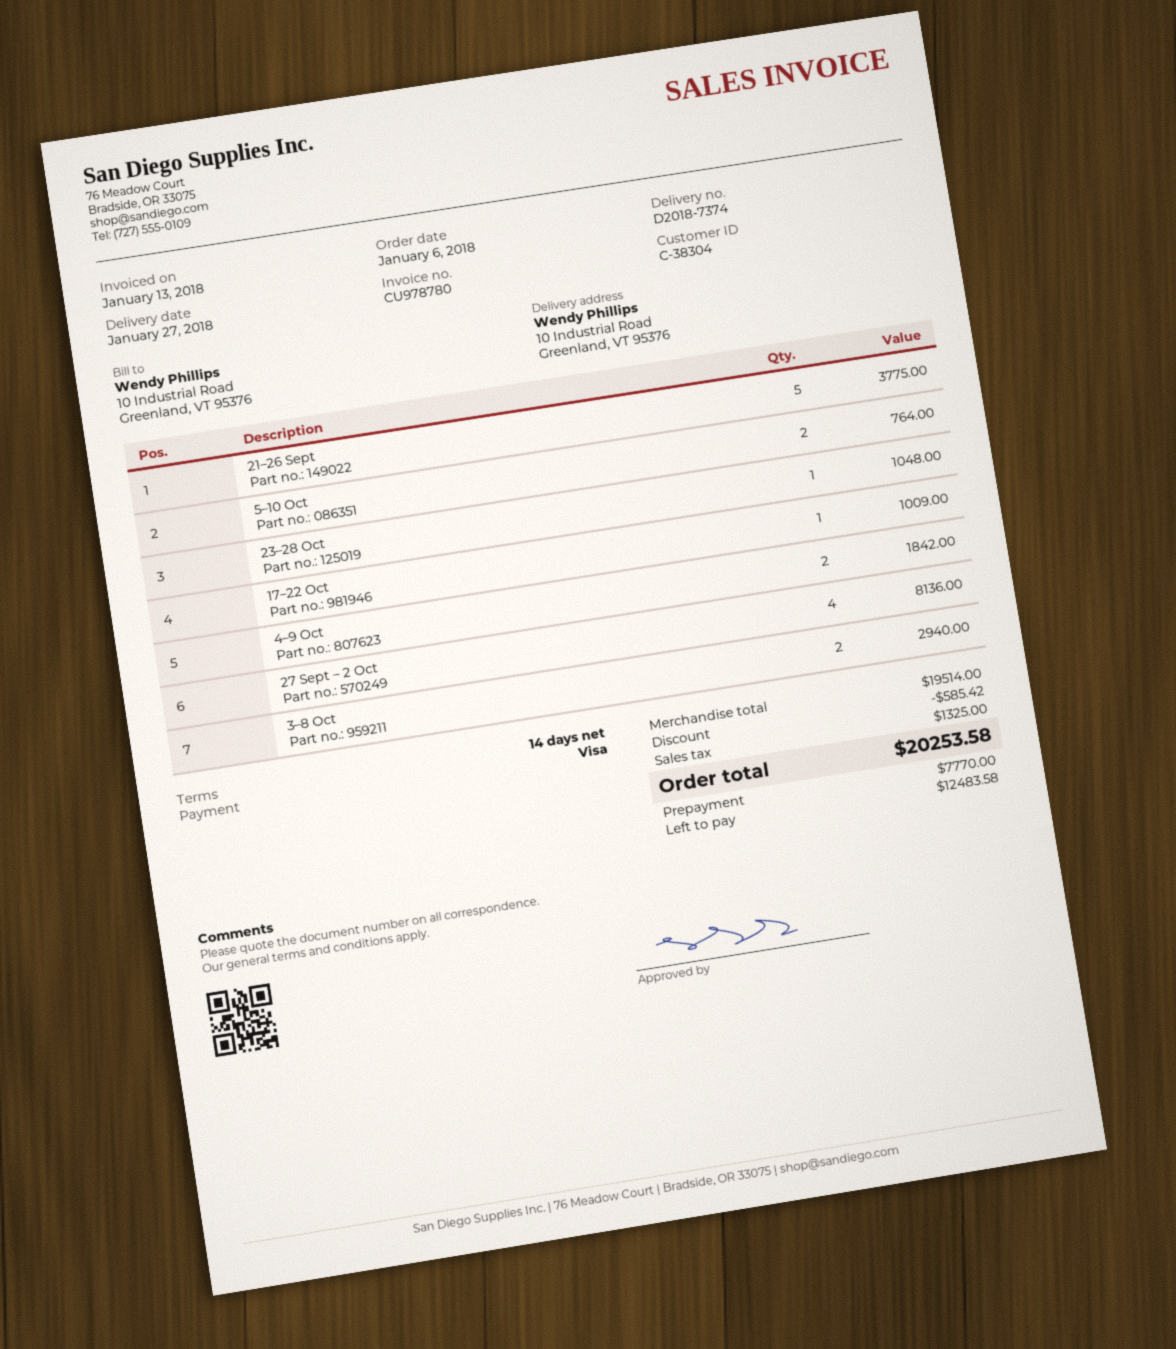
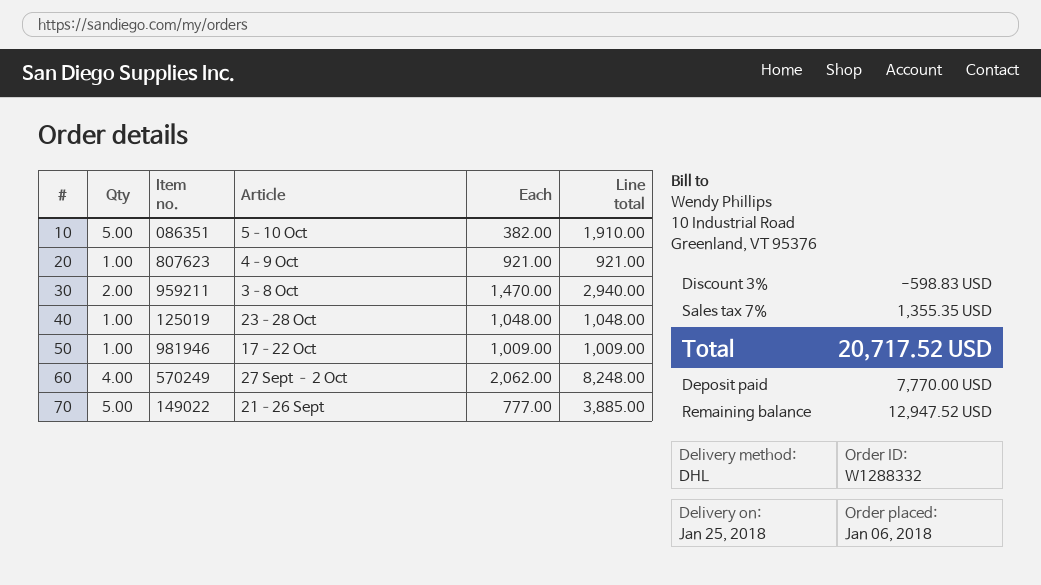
delivery date: 2018-01-27 -> 2018-01-25
21–26 Sept: 5 for 3775.00 -> 5 for 3885.00
5–10 Oct: 2 for 764.00 -> 5 for 1910.00
4–9 Oct: 2 for 1842.00 -> 1 for 921.00
27 Sept – 2 Oct: 4 for 8136.00 -> 4 for 8248.00
discount: 585.42 -> 598.83
tax: 1325.00 -> 1355.35
total: 20253.58 -> 20717.52
balance: 12483.58 -> 12947.52

